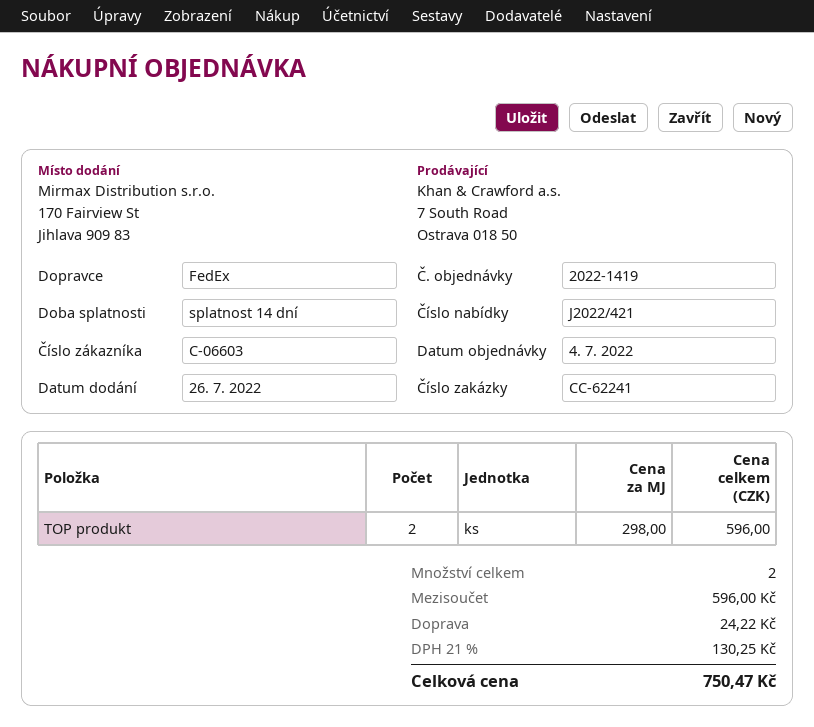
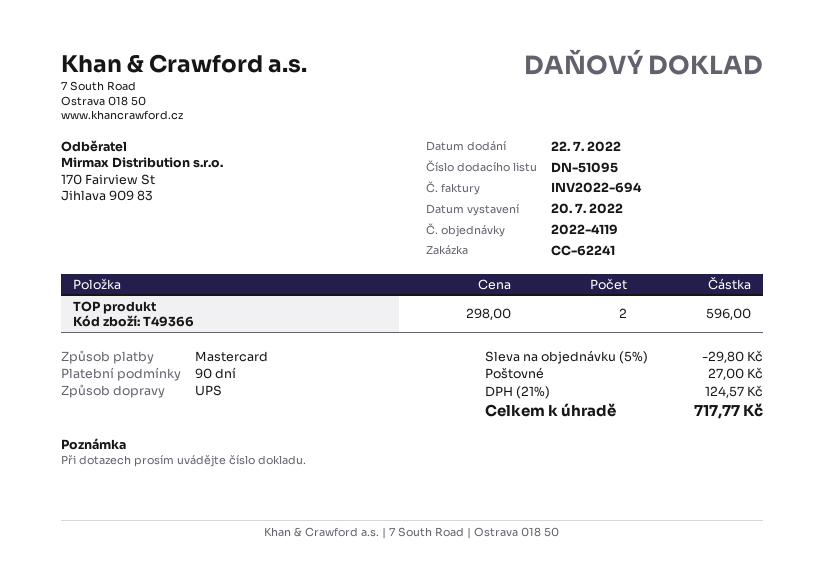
order number: 2022-1419 -> 2022-4119
delivery date: 2022-07-26 -> 2022-07-22
payment terms: 14 days -> 90 days
shipping method: FedEx -> UPS
discount: none -> 5% = 29.80
shipping: 24.22 -> 27.00
tax: 21% = 130.25 -> 21% = 124.57
total: 750.47 -> 717.77

